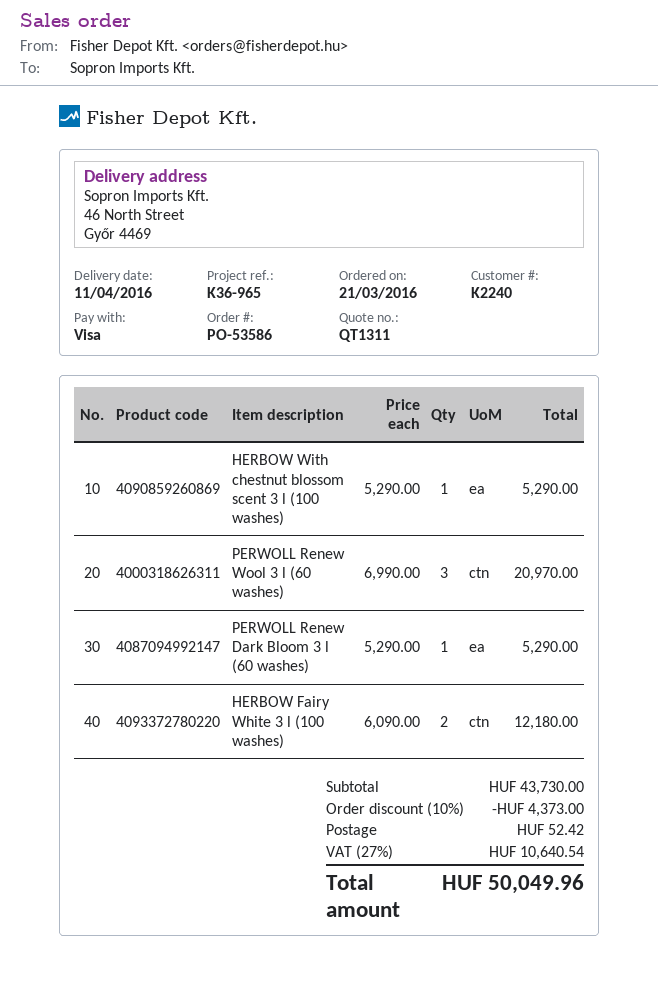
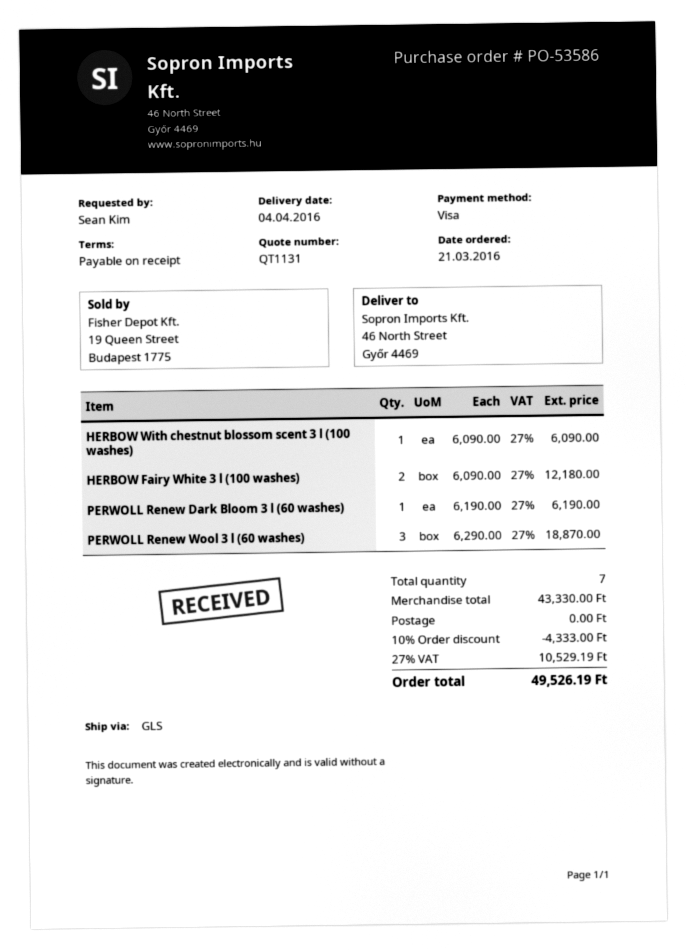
quote number: QT1311 -> QT1131
delivery date: 2016-04-11 -> 2016-04-04
HERBOW With chestnut blossom scent 3 l (100 washes): 1 x 5290.00 = 5290.00 -> 1 x 6090.00 = 6090.00
PERWOLL Renew Wool 3 l (60 washes): 3 x 6990.00 = 20970.00 -> 3 x 6290.00 = 18870.00
PERWOLL Renew Dark Bloom 3 l (60 washes): 1 x 5290.00 = 5290.00 -> 1 x 6190.00 = 6190.00
subtotal: 43730.00 -> 43330.00
discount: 10% = 4373.00 -> 10% = 4333.00
shipping: 52.42 -> 0.00
tax: 27% = 10640.54 -> 27% = 10529.19
total: 50049.96 -> 49526.19

